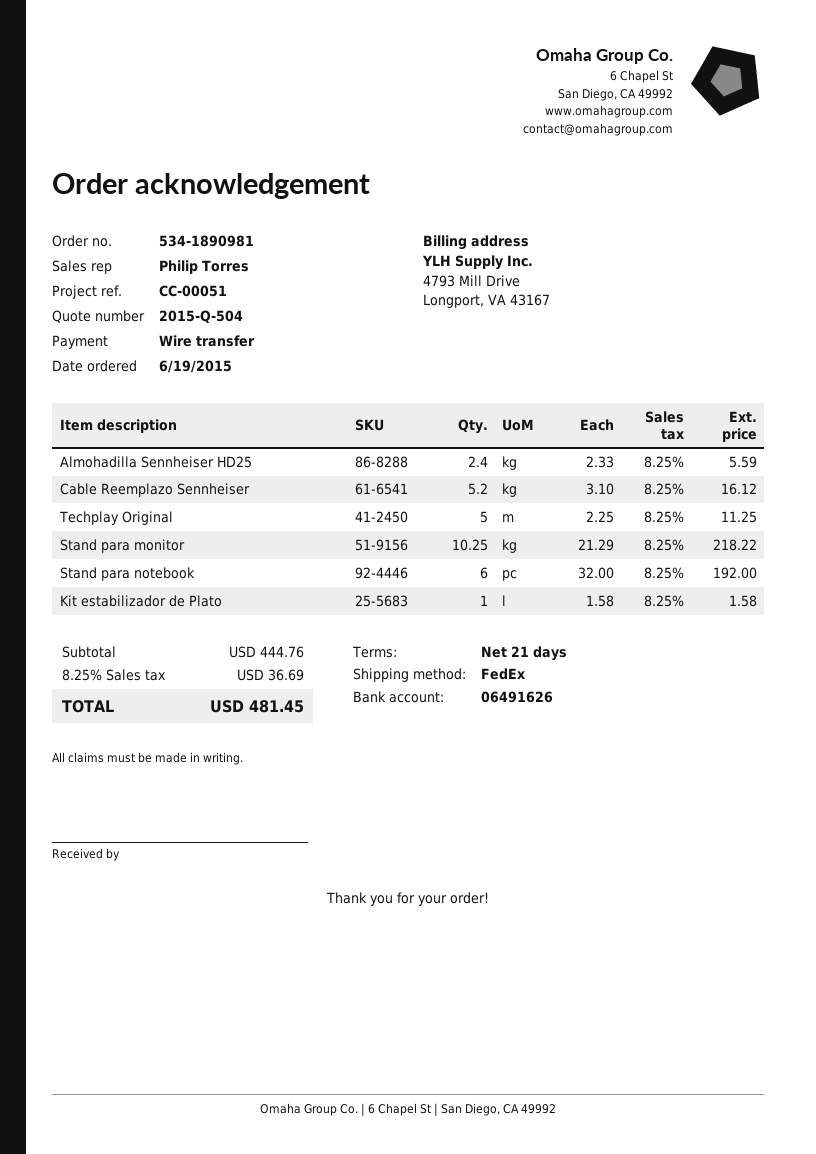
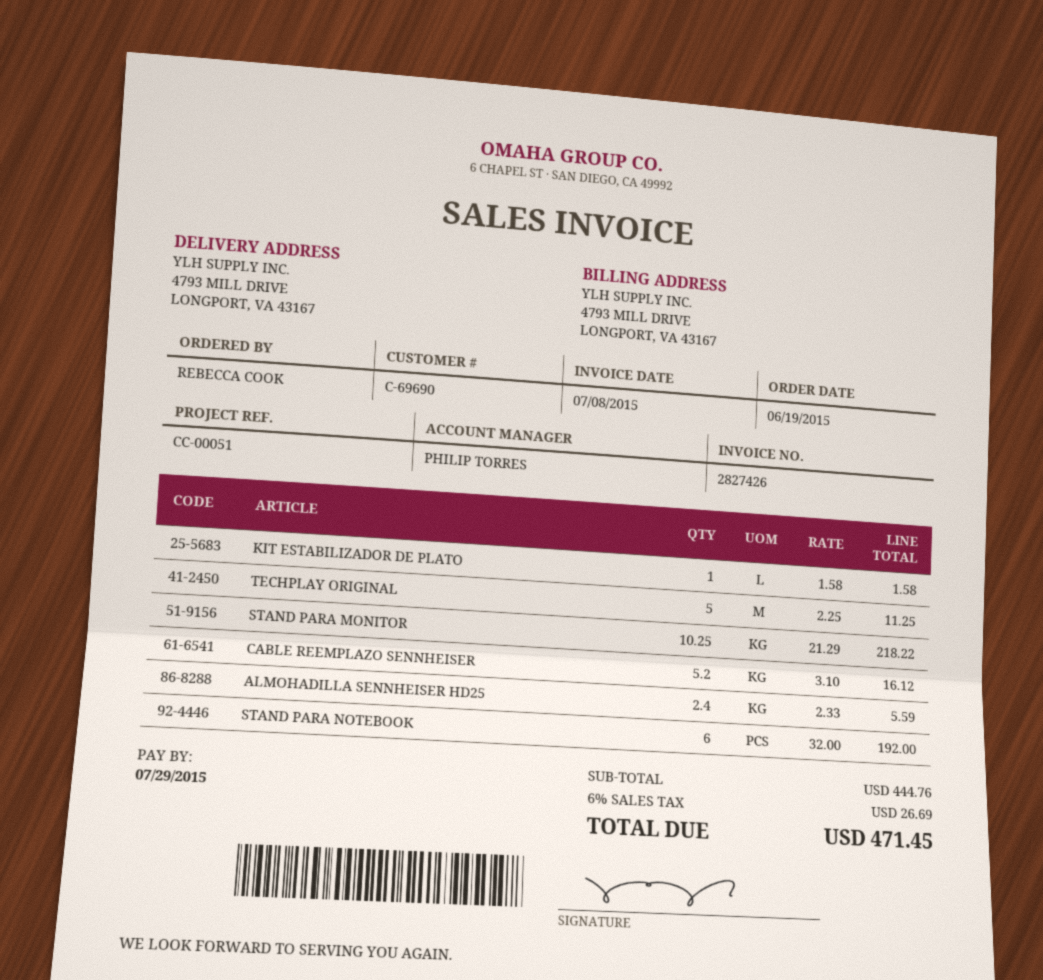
tax: 8.25% = 36.69 -> 6% = 26.69
total: 481.45 -> 471.45

